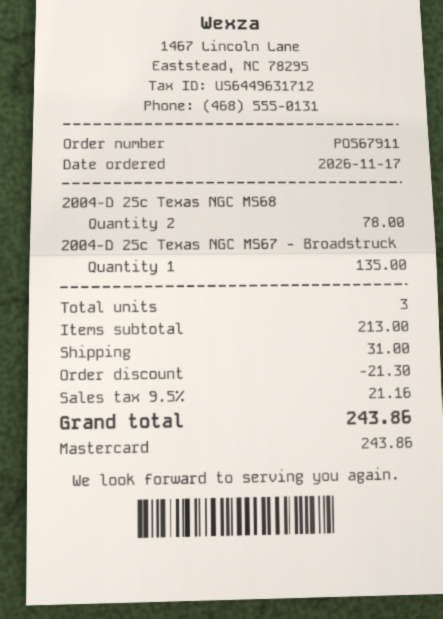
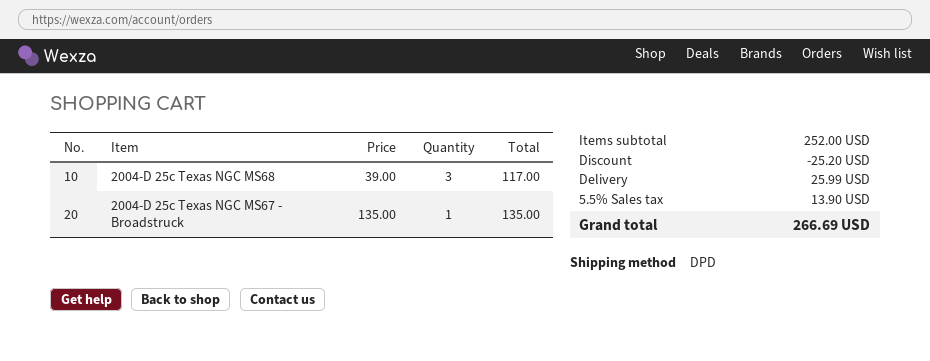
2004-D 25c Texas NGC MS68: 2 for 78.00 -> 3 for 117.00
subtotal: 213.00 -> 252.00
discount: 21.30 -> 25.20
shipping: 31.00 -> 25.99
tax: 9.5% = 21.16 -> 5.5% = 13.90
total: 243.86 -> 266.69

